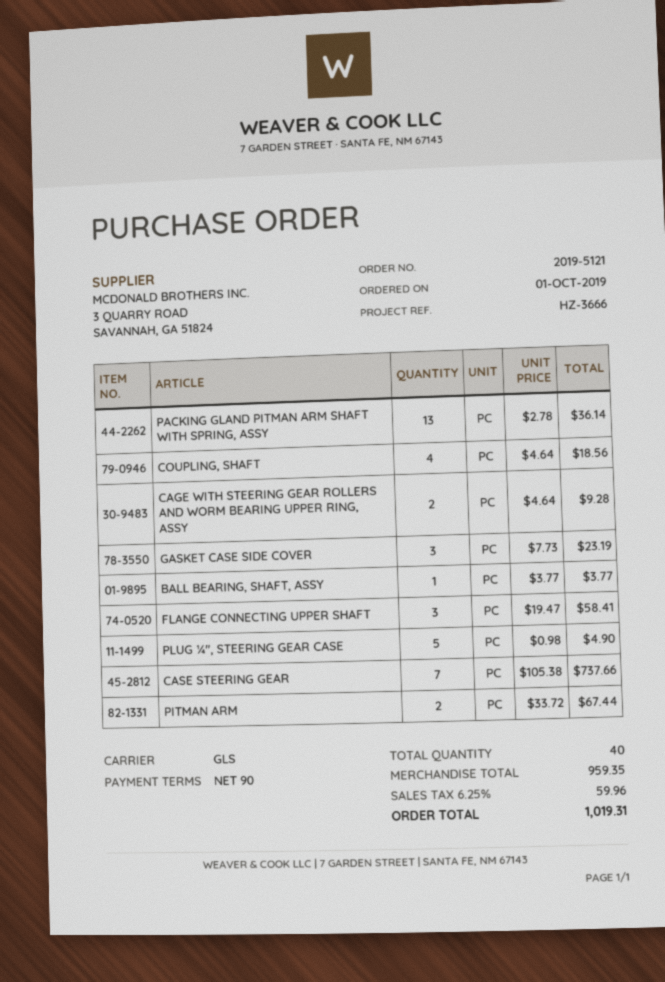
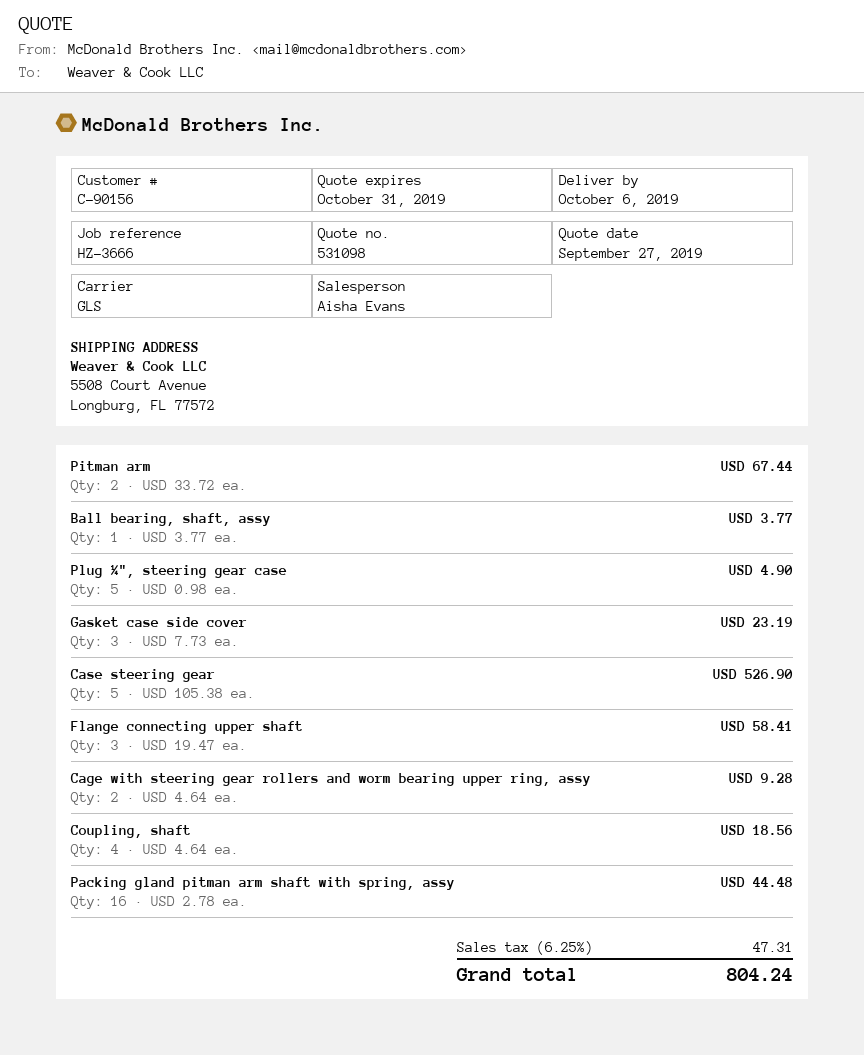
PACKING GLAND PITMAN ARM SHAFT WITH SPRING, ASSY: 13 x 2.78 = 36.14 -> 16 x 2.78 = 44.48
CASE STEERING GEAR: 7 x 105.38 = 737.66 -> 5 x 105.38 = 526.90
tax: 6.25% = 59.96 -> 6.25% = 47.31
total: 1019.31 -> 804.24

